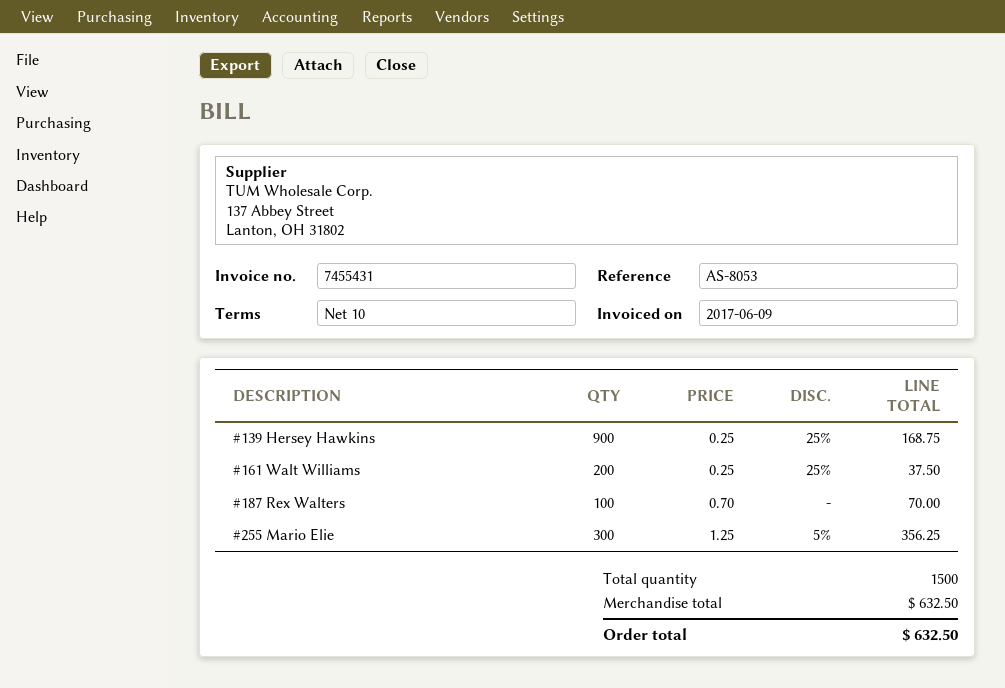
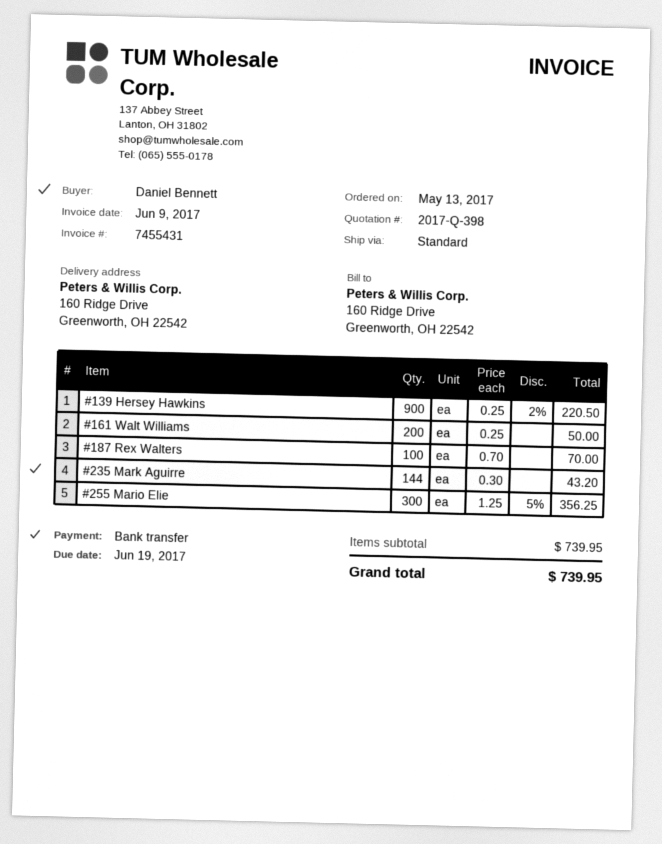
#139 Hersey Hawkins: 900 x 0.25 - 25% = 168.75 -> 900 x 0.25 - 2% = 220.50
#161 Walt Williams: 200 x 0.25 - 25% = 37.50 -> 200 x 0.25 = 50.00
#235 Mark Aguirre: none -> 144 x 0.30 = 43.20
subtotal: 632.50 -> 739.95
total: 632.50 -> 739.95

